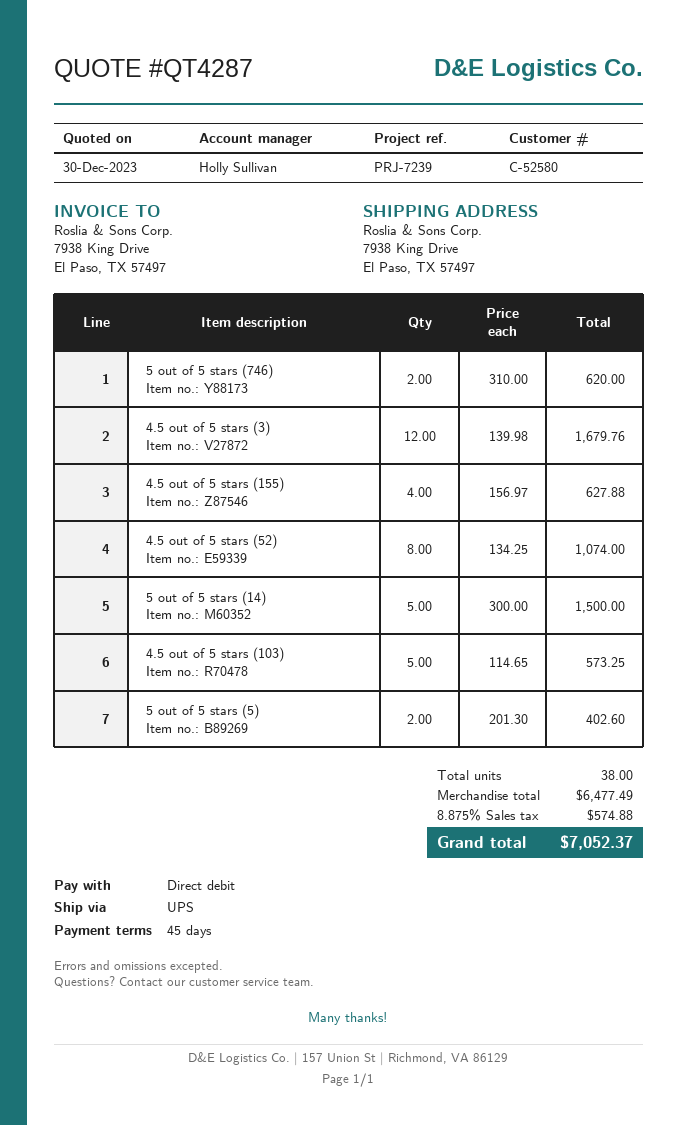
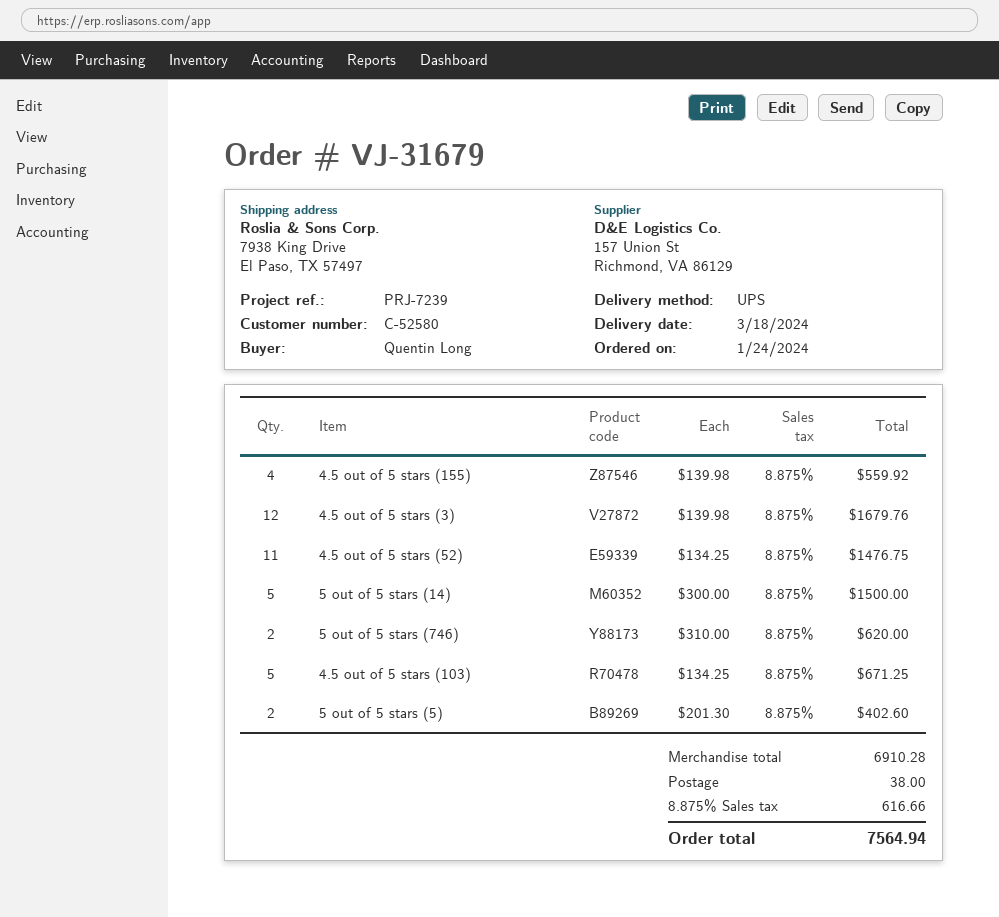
4.5 out of 5 stars (155): 4 x 156.97 = 627.88 -> 4 x 139.98 = 559.92
4.5 out of 5 stars (52): 8 x 134.25 = 1074.00 -> 11 x 134.25 = 1476.75
4.5 out of 5 stars (103): 5 x 114.65 = 573.25 -> 5 x 134.25 = 671.25
subtotal: 6477.49 -> 6910.28
shipping: none -> 38.00
tax: 8.875% = 574.88 -> 8.875% = 616.66
total: 7052.37 -> 7564.94

